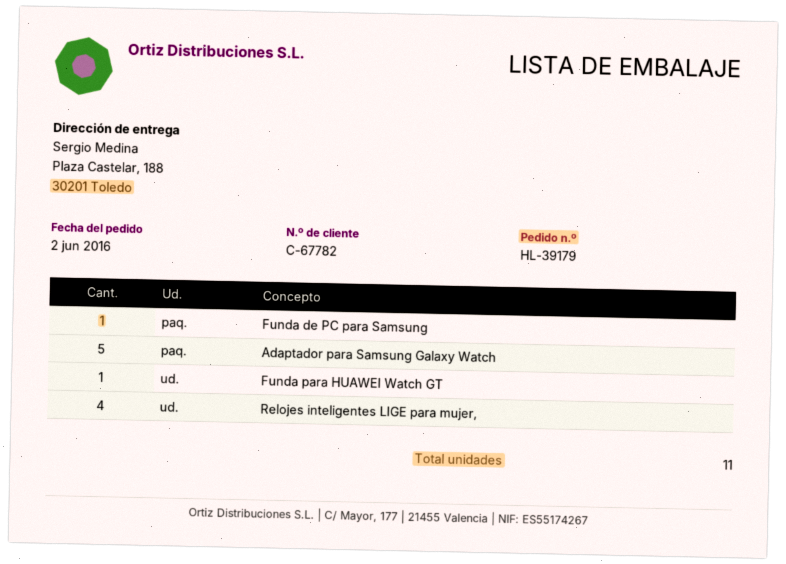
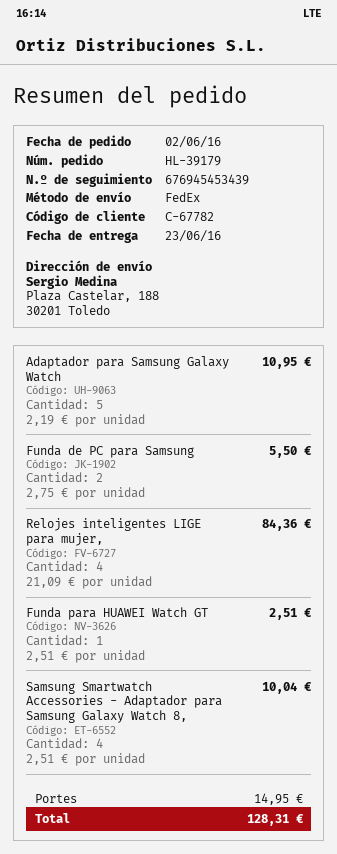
Funda de PC para Samsung: 1 -> 2
Samsung Smartwatch Accessories - Adaptador para Samsung Galaxy Watch 8,: none -> 4

